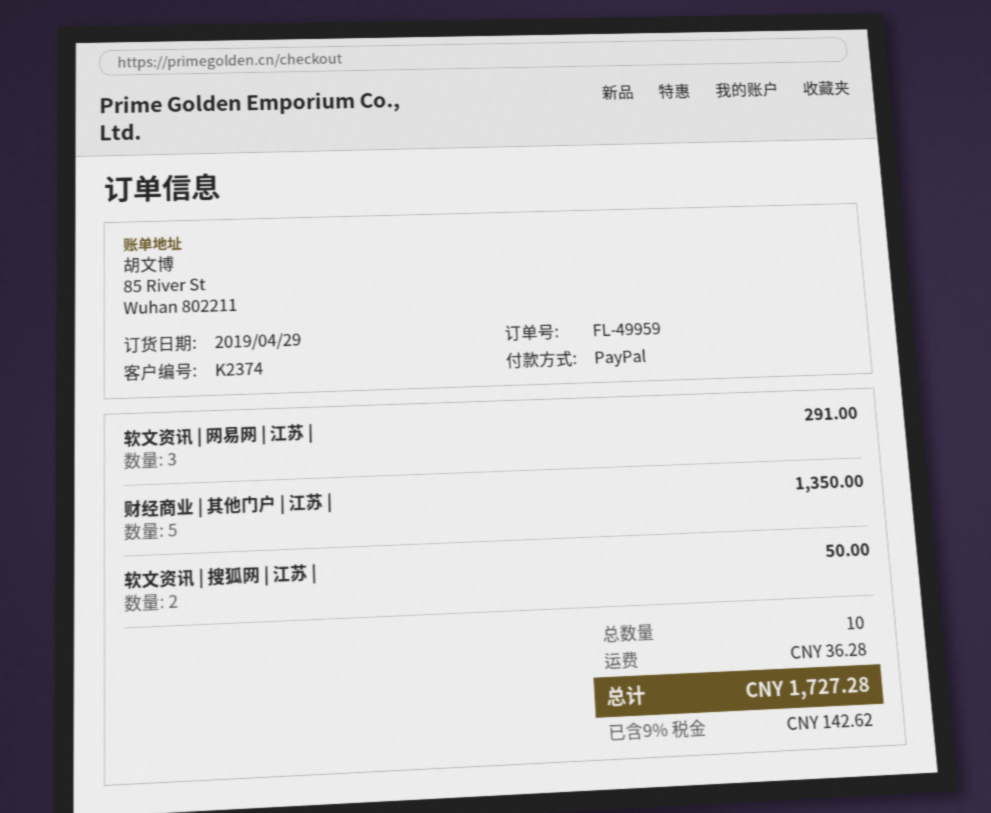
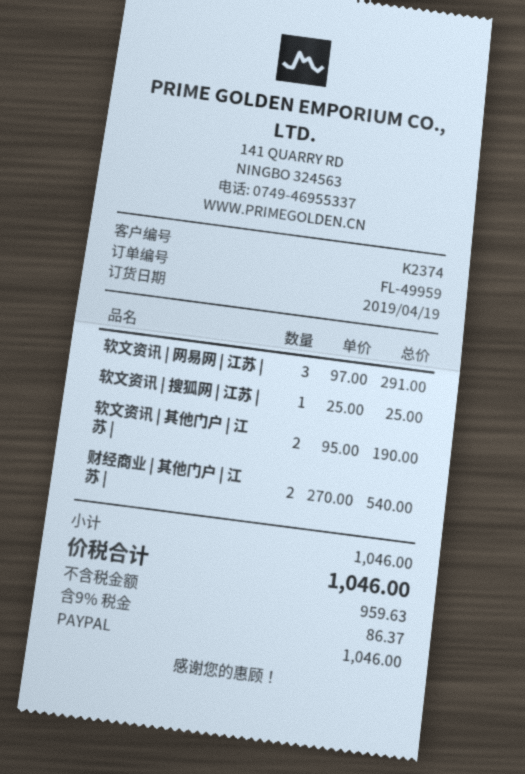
order date: 2019-04-29 -> 2019-04-19
财经商业 | 其他门户 | 江苏 |: 5 for 1350.00 -> 2 for 540.00
软文资讯 | 搜狐网 | 江苏 |: 2 for 50.00 -> 1 for 25.00
软文资讯 | 其他门户 | 江苏 |: none -> 2 for 190.00
shipping: 36.28 -> none
tax: 9% = 142.62 -> 9% = 86.37
total: 1727.28 -> 1046.00

